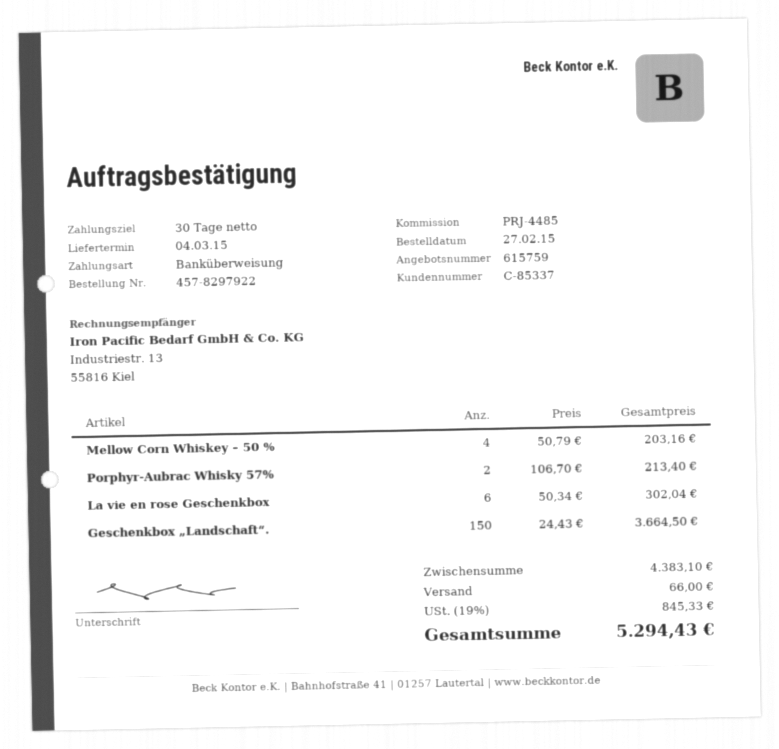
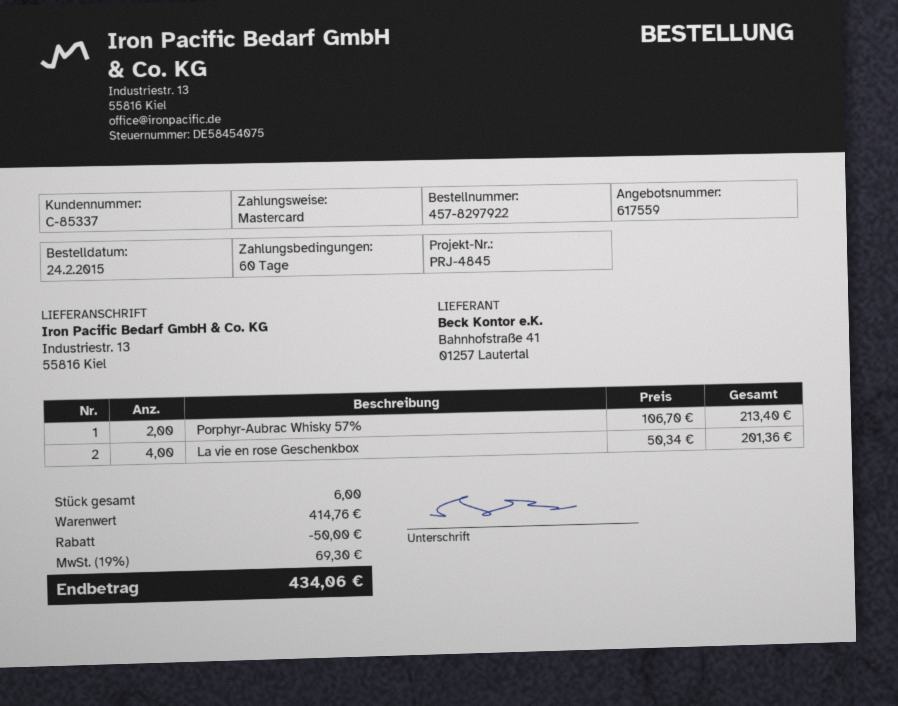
quote number: 615759 -> 617559
order date: 2015-02-27 -> 2015-02-24
payment terms: 30 days -> 60 days
reference: PRJ-4485 -> PRJ-4845
payment method: bank transfer -> Mastercard
Mellow Corn Whiskey – 50 %: 4 x 50.79 = 203.16 -> none
La vie en rose Geschenkbox: 6 x 50.34 = 302.04 -> 4 x 50.34 = 201.36
Geschenkbox „Landschaft“.: 150 x 24.43 = 3664.50 -> none
subtotal: 4383.10 -> 414.76
discount: none -> 50.00
shipping: 66.00 -> none
tax: 19% = 845.33 -> 19% = 69.30
total: 5294.43 -> 434.06

